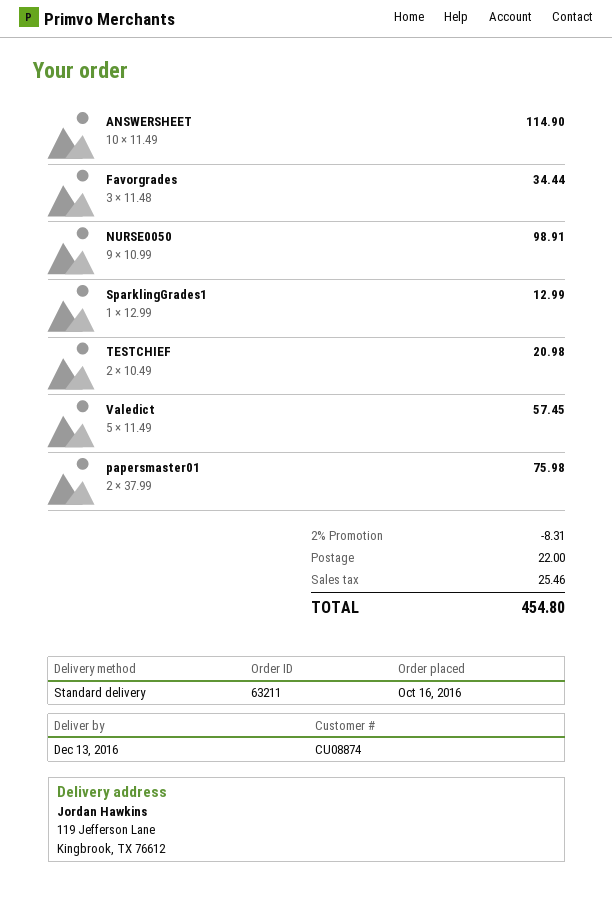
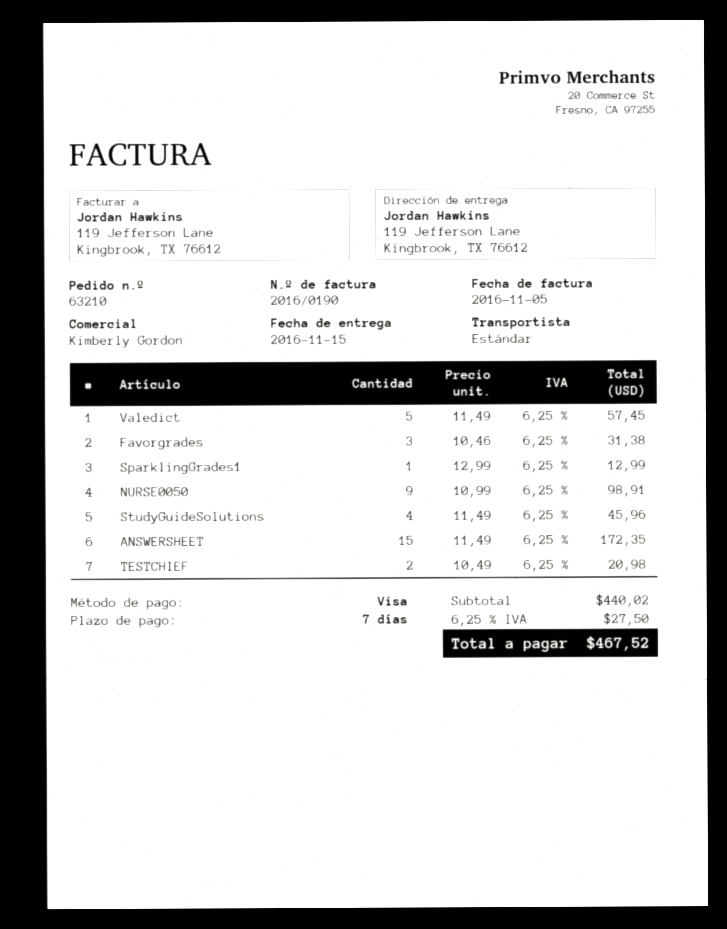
order number: 63211 -> 63210
delivery date: 2016-12-13 -> 2016-11-15
ANSWERSHEET: 10 x 11.49 = 114.90 -> 15 x 11.49 = 172.35
Favorgrades: 3 x 11.48 = 34.44 -> 3 x 10.46 = 31.38
papersmaster01: 2 x 37.99 = 75.98 -> none
StudyGuideSolutions: none -> 4 x 11.49 = 45.96
discount: 2% = 8.31 -> none
shipping: 22.00 -> none
tax: 25.46 -> 27.50
total: 454.80 -> 467.52

